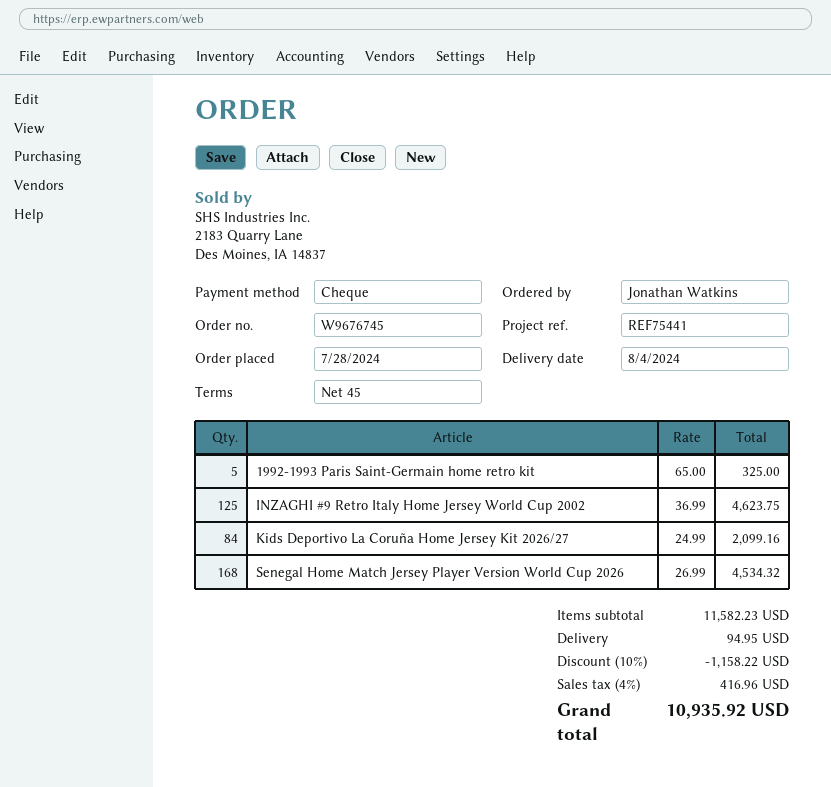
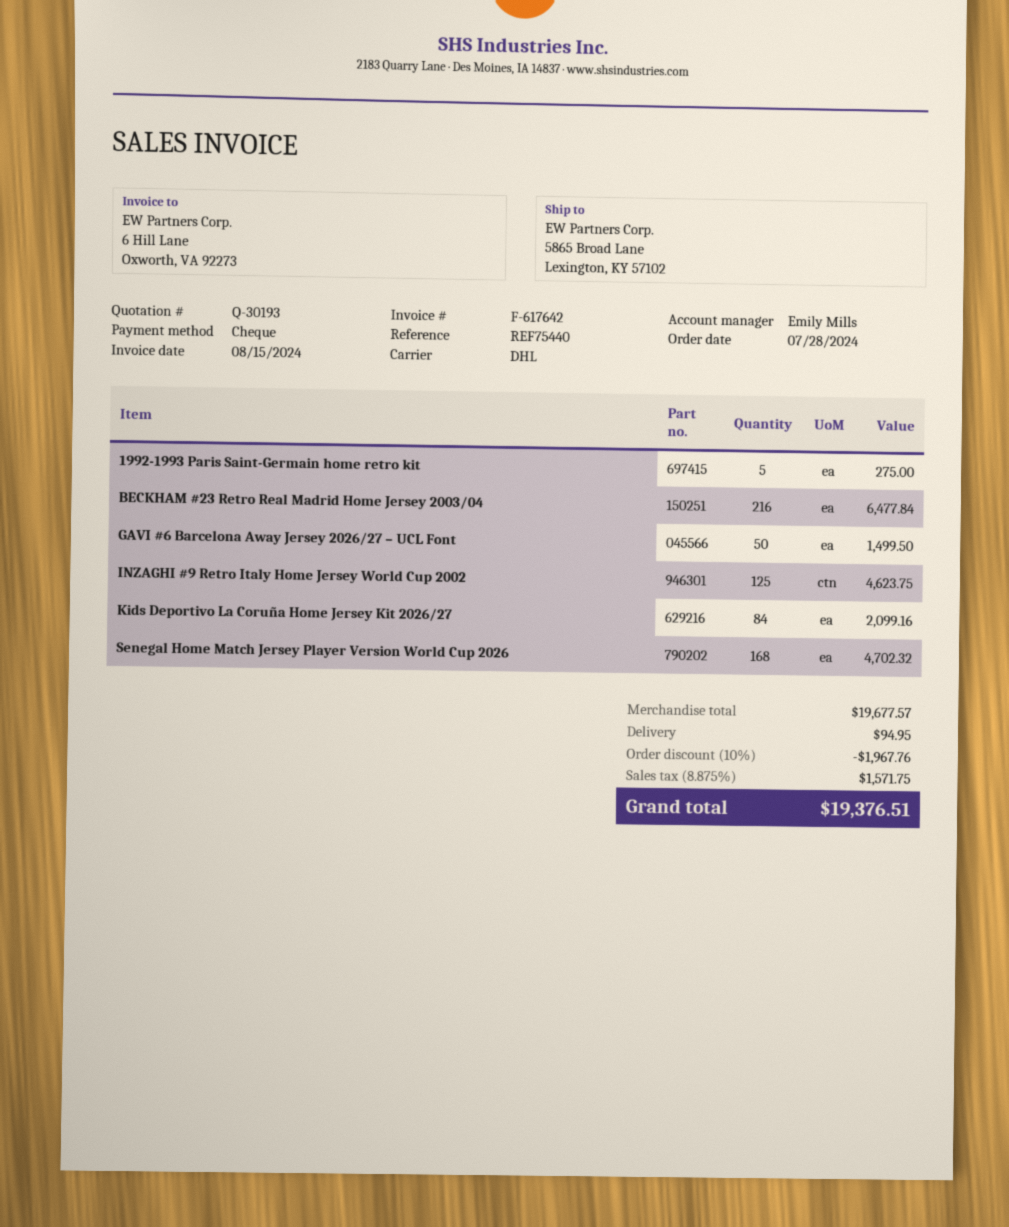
reference: REF75441 -> REF75440
1992-1993 Paris Saint-Germain home retro kit: 5 for 325.00 -> 5 for 275.00
Senegal Home Match Jersey Player Version World Cup 2026: 168 for 4534.32 -> 168 for 4702.32
BECKHAM #23 Retro Real Madrid Home Jersey 2003/04: none -> 216 for 6477.84
GAVI #6 Barcelona Away Jersey 2026/27 – UCL Font: none -> 50 for 1499.50
subtotal: 11582.23 -> 19677.57
discount: 10% = 1158.22 -> 10% = 1967.76
tax: 4% = 416.96 -> 8.875% = 1571.75
total: 10935.92 -> 19376.51

